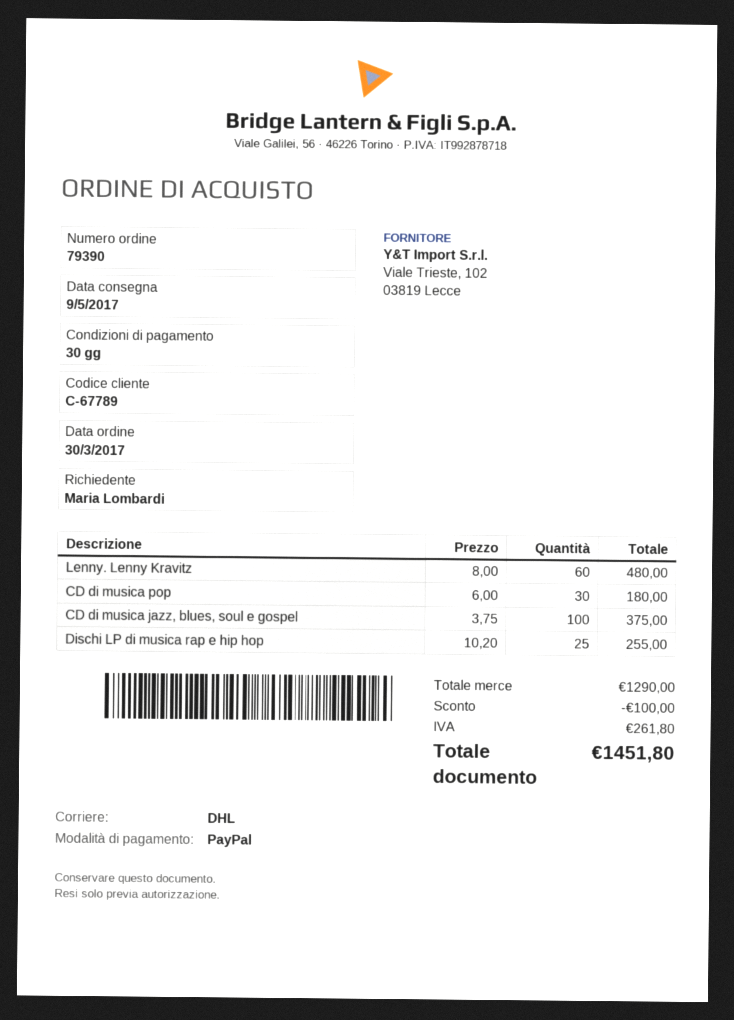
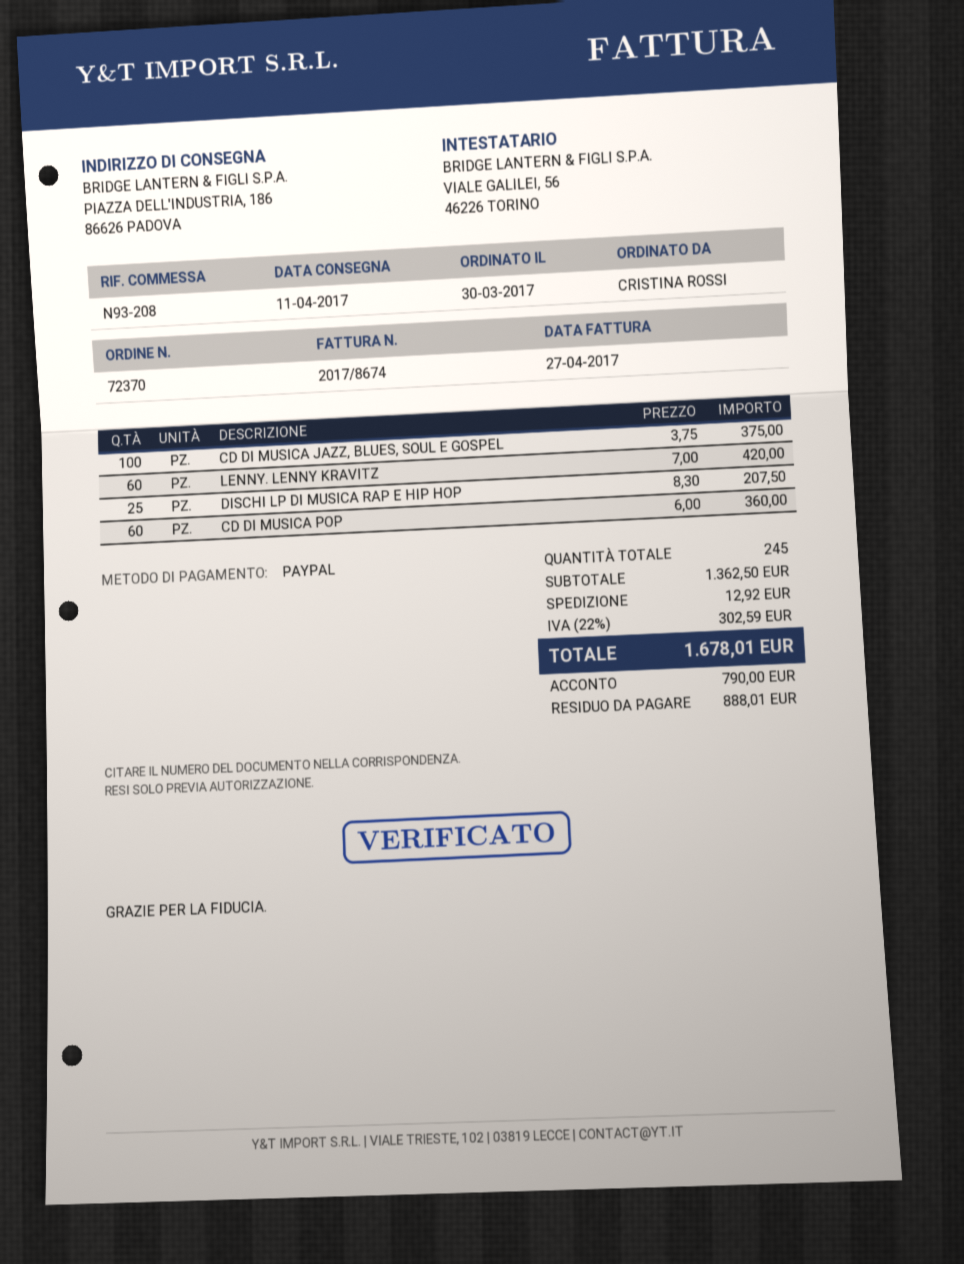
order number: 79390 -> 72370
delivery date: 2017-05-09 -> 2017-04-11
ordered by: Maria Lombardi -> CRISTINA ROSSI
Lenny. Lenny Kravitz: 60 x 8.00 = 480.00 -> 60 x 7.00 = 420.00
CD di musica pop: 30 x 6.00 = 180.00 -> 60 x 6.00 = 360.00
Dischi LP di musica rap e hip hop: 25 x 10.20 = 255.00 -> 25 x 8.30 = 207.50
subtotal: 1290.00 -> 1362.50
discount: 100.00 -> none
shipping: none -> 12.92
tax: 261.80 -> 302.59
total: 1451.80 -> 1678.01

